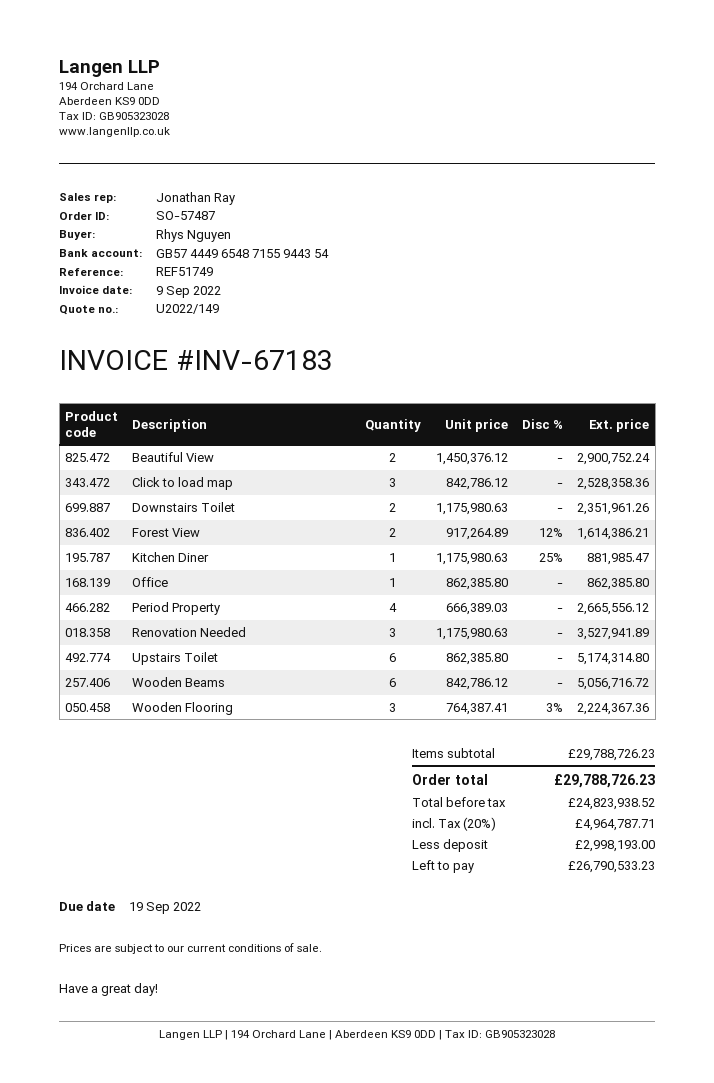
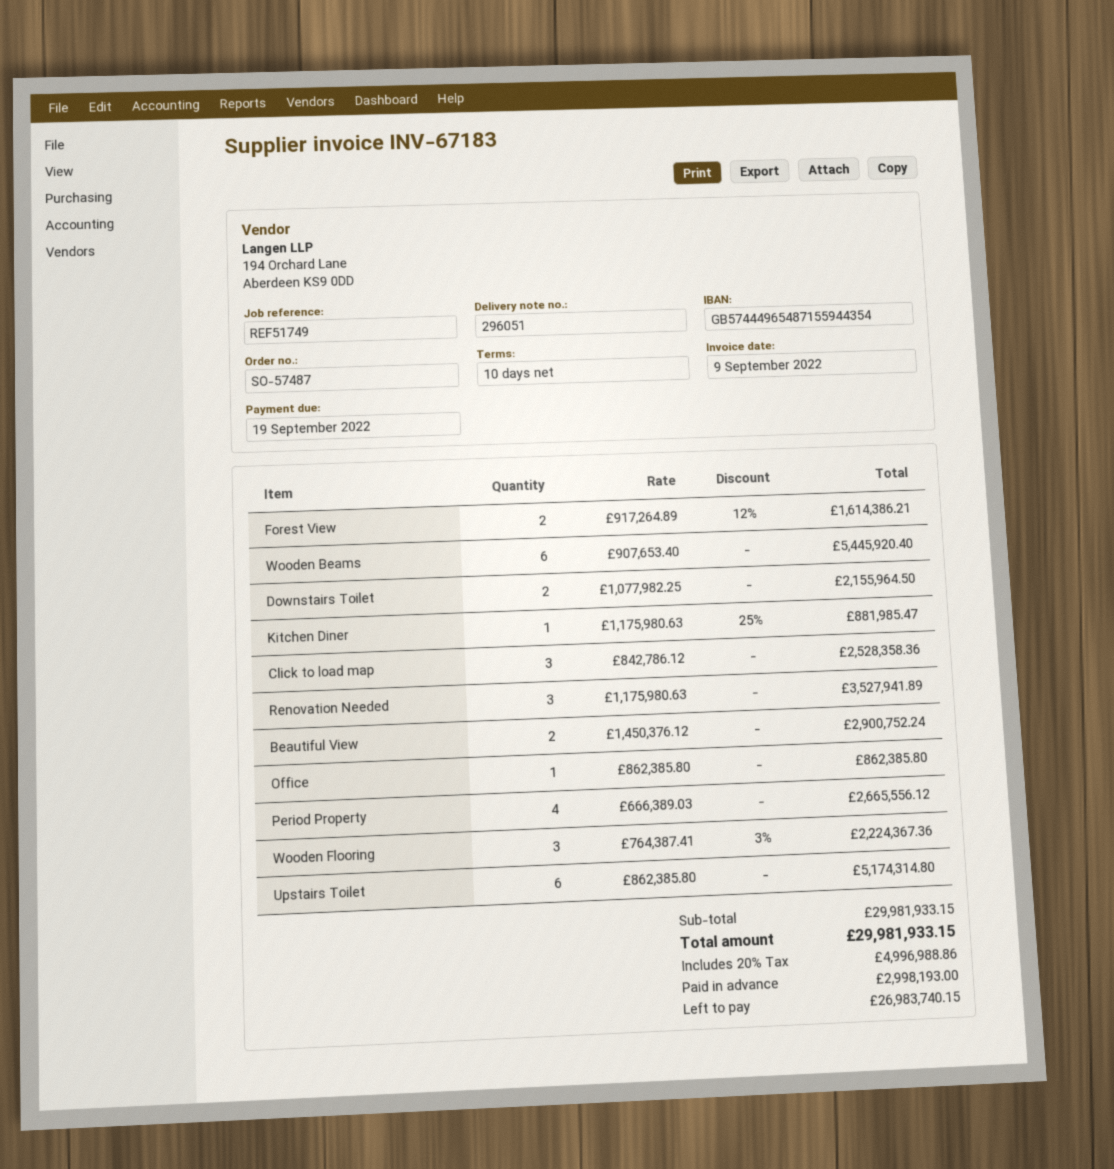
Downstairs Toilet: 2 x 1175980.63 = 2351961.26 -> 2 x 1077982.25 = 2155964.50
Wooden Beams: 6 x 842786.12 = 5056716.72 -> 6 x 907653.40 = 5445920.40
subtotal: 29788726.23 -> 29981933.15
tax: 20% = 4964787.71 -> 20% = 4996988.86
total: 29788726.23 -> 29981933.15
balance: 26790533.23 -> 26983740.15

